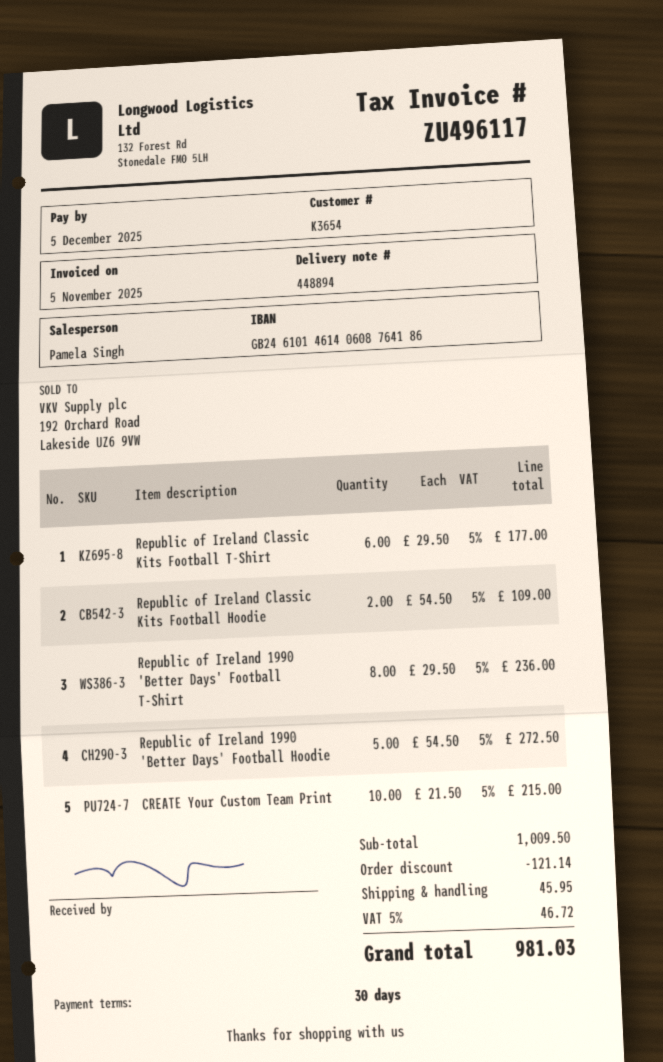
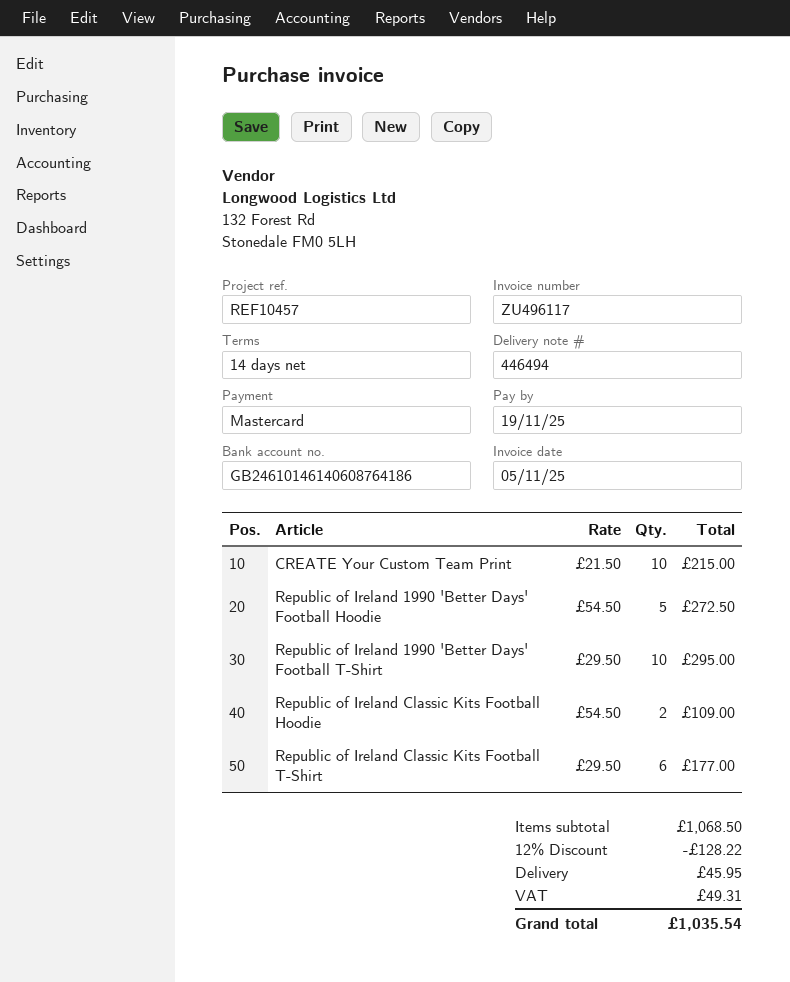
delivery note number: 448894 -> 446494
payment terms: 30 days -> 14 days
due date: 2025-12-05 -> 2025-11-19
Republic of Ireland 1990 'Better Days' Football T-Shirt: 8 x 29.50 = 236.00 -> 10 x 29.50 = 295.00
subtotal: 1009.50 -> 1068.50
discount: 121.14 -> 128.22
tax: 46.72 -> 49.31
total: 981.03 -> 1035.54

